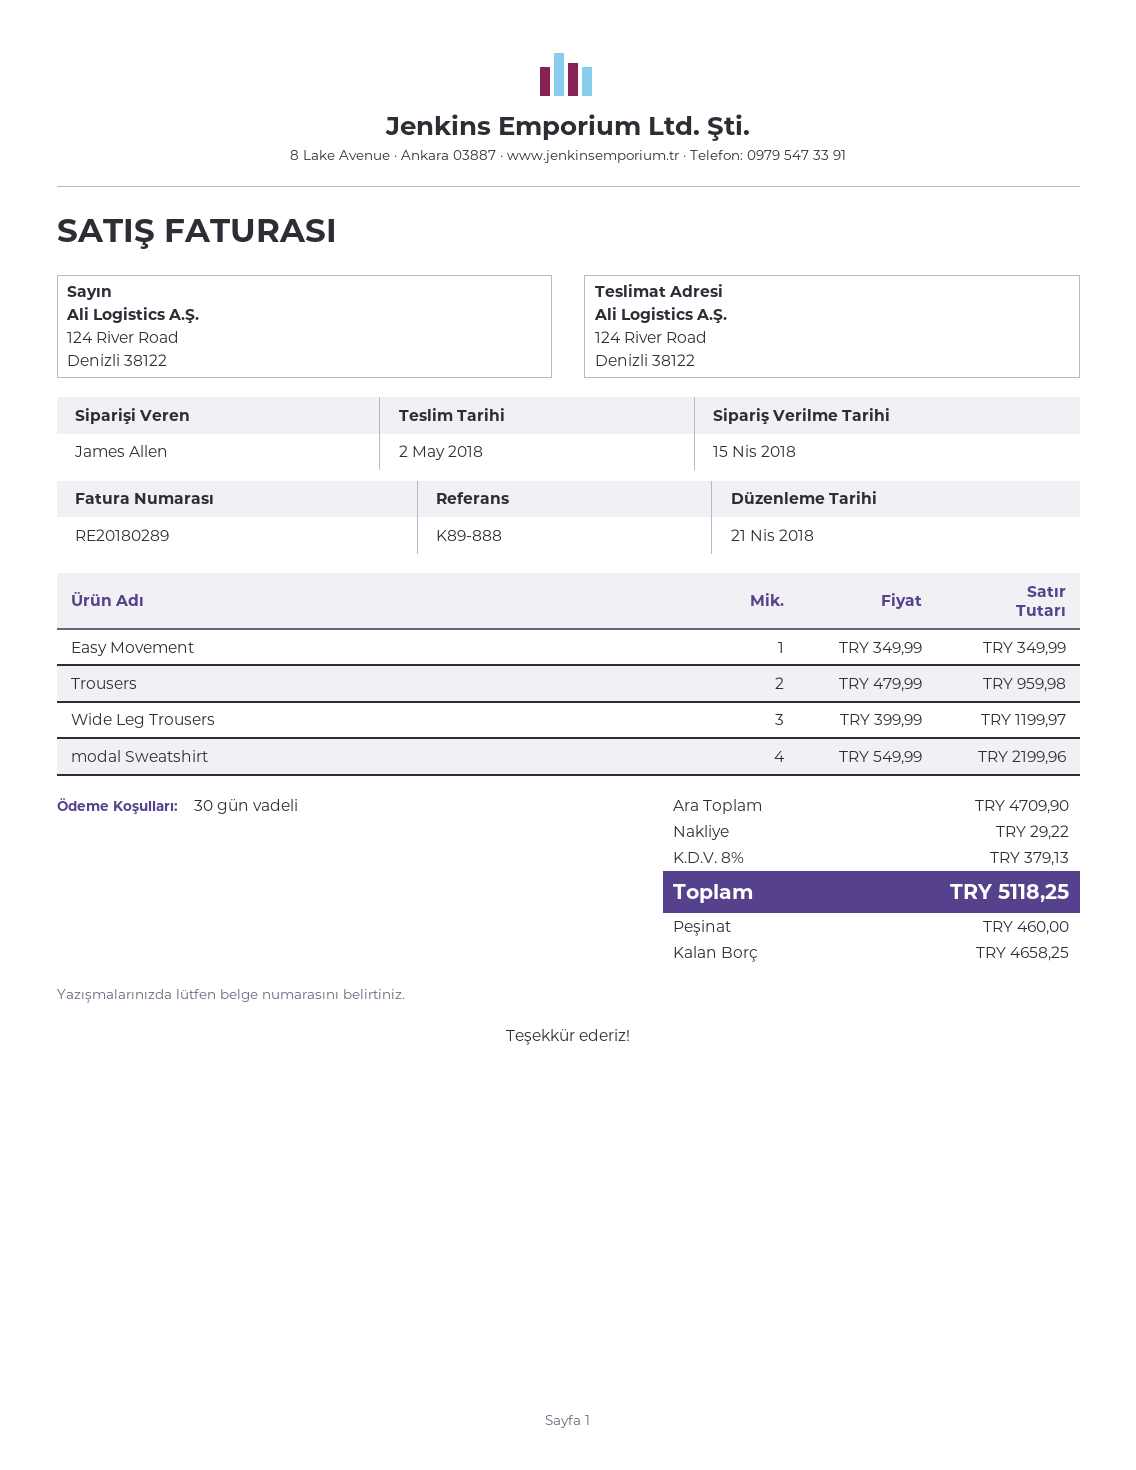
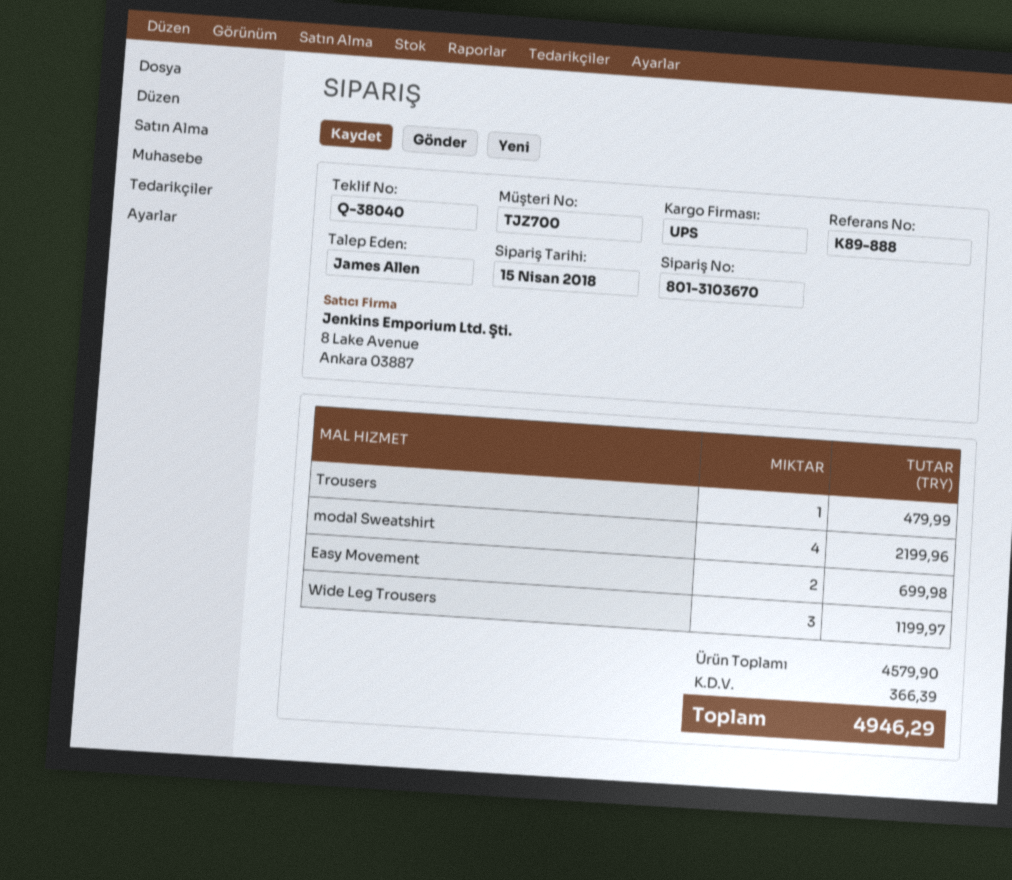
Easy Movement: 1 for 349.99 -> 2 for 699.98
Trousers: 2 for 959.98 -> 1 for 479.99
subtotal: 4709.90 -> 4579.90
shipping: 29.22 -> none
tax: 379.13 -> 366.39
total: 5118.25 -> 4946.29

